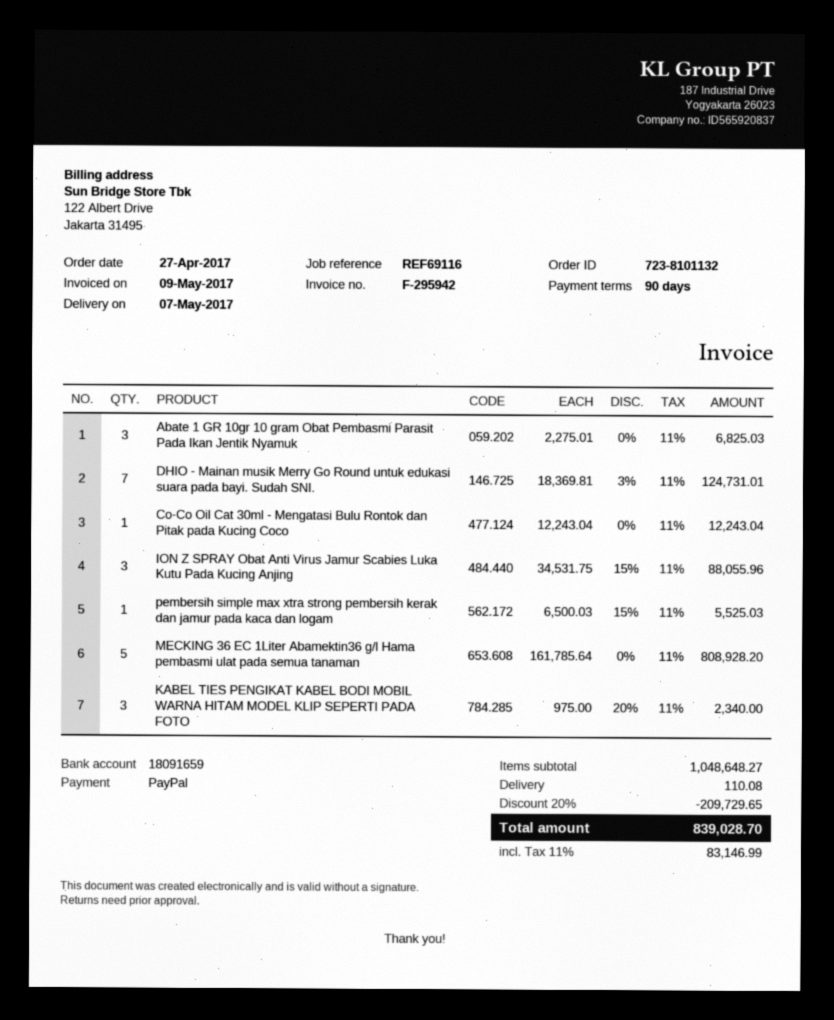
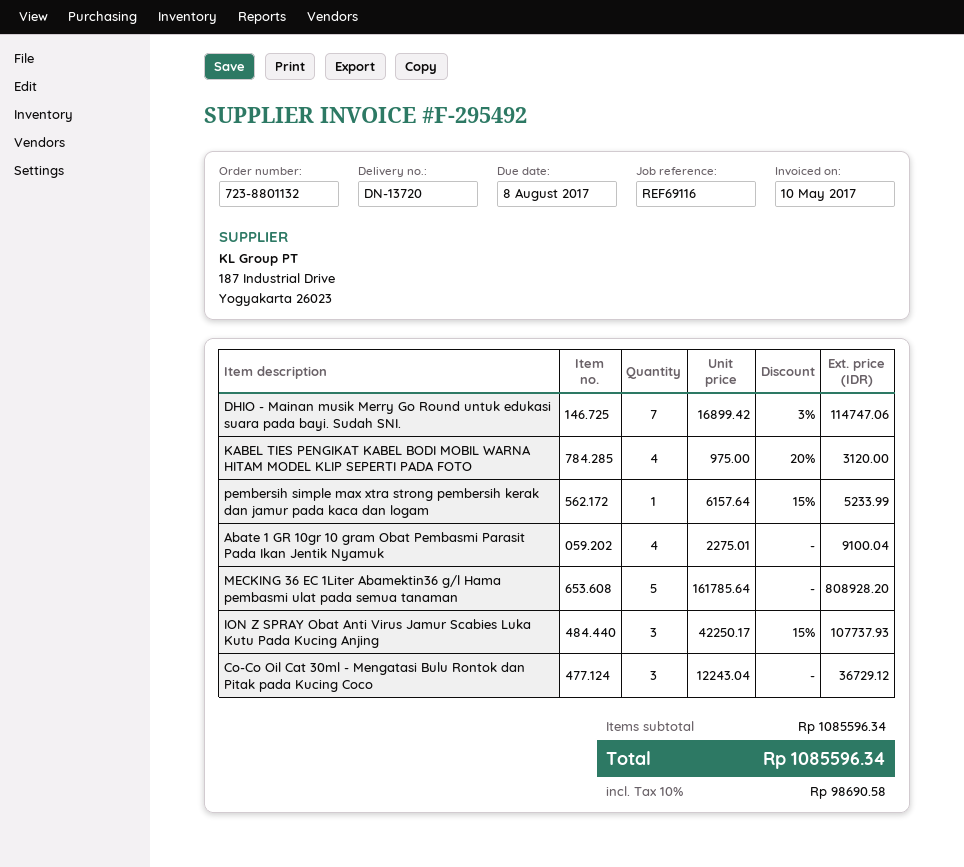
order number: 723-8101132 -> 723-8801132
invoice number: F-295942 -> F-295492
invoice date: 2017-05-09 -> 2017-05-10
Abate 1 GR 10gr 10 gram Obat Pembasmi Parasit Pada Ikan Jentik Nyamuk: 3 x 2275.01 = 6825.03 -> 4 x 2275.01 = 9100.04
DHIO - Mainan musik Merry Go Round untuk edukasi suara pada bayi. Sudah SNI.: 7 x 18369.81 - 3% = 124731.01 -> 7 x 16899.42 - 3% = 114747.06
Co-Co Oil Cat 30ml - Mengatasi Bulu Rontok dan Pitak pada Kucing Coco: 1 x 12243.04 = 12243.04 -> 3 x 12243.04 = 36729.12
ION Z SPRAY Obat Anti Virus Jamur Scabies Luka Kutu Pada Kucing Anjing: 3 x 34531.75 - 15% = 88055.96 -> 3 x 42250.17 - 15% = 107737.93
pembersih simple max xtra strong pembersih kerak dan jamur pada kaca dan logam: 1 x 6500.03 - 15% = 5525.03 -> 1 x 6157.64 - 15% = 5233.99
KABEL TIES PENGIKAT KABEL BODI MOBIL WARNA HITAM MODEL KLIP SEPERTI PADA FOTO: 3 x 975.00 - 20% = 2340.00 -> 4 x 975.00 - 20% = 3120.00
subtotal: 1048648.27 -> 1085596.34
discount: 20% = 209729.65 -> none
shipping: 110.08 -> none
tax: 11% = 83146.99 -> 10% = 98690.58
total: 839028.70 -> 1085596.34

